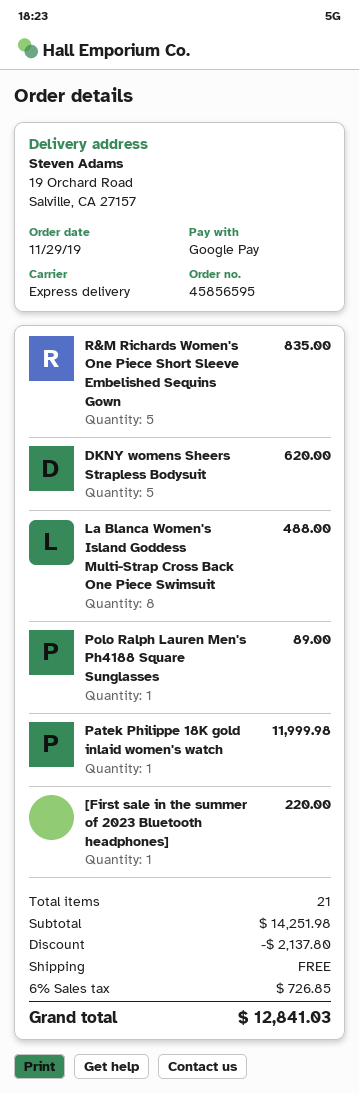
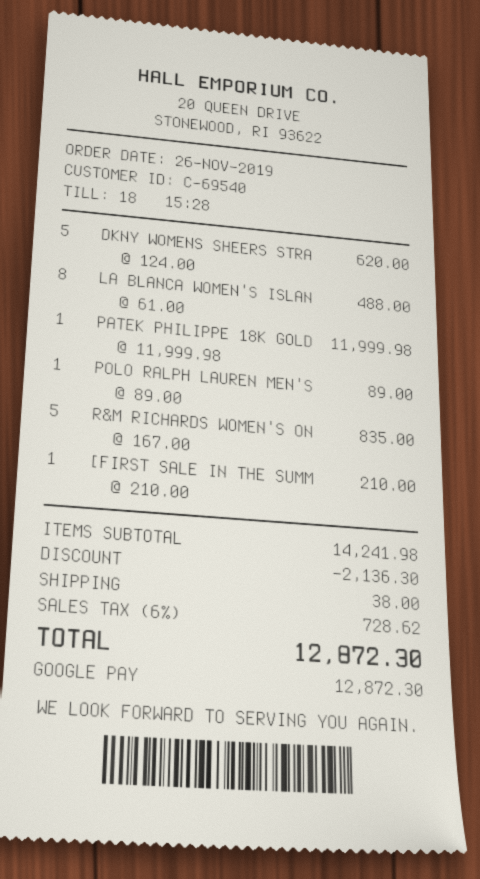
order date: 2019-11-29 -> 2019-11-26
[First sale in the summer of 2023 Bluetooth headphones]: 1 for 220.00 -> 1 for 210.00
subtotal: 14251.98 -> 14241.98
discount: 2137.80 -> 2136.30
shipping: 0.00 -> 38.00
tax: 6% = 726.85 -> 6% = 728.62
total: 12841.03 -> 12872.30

